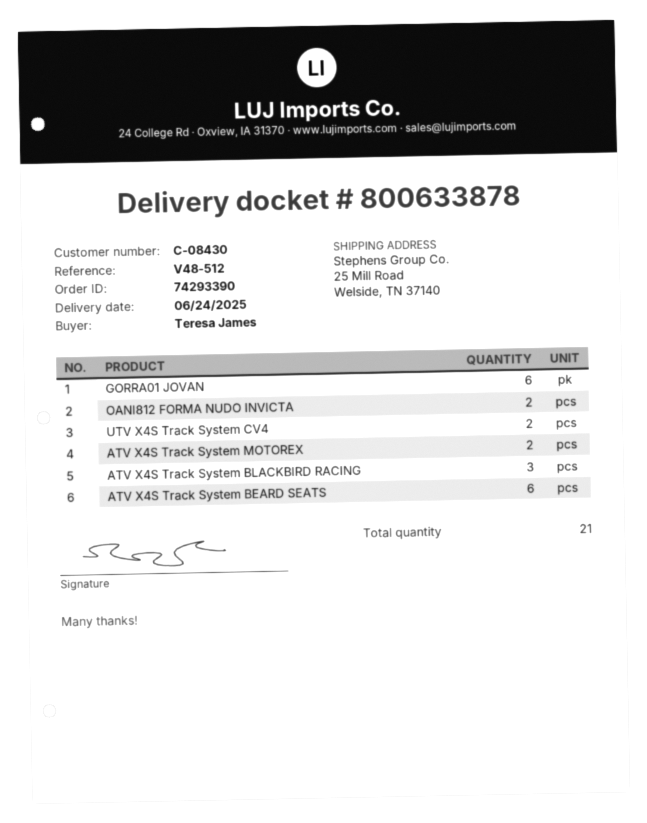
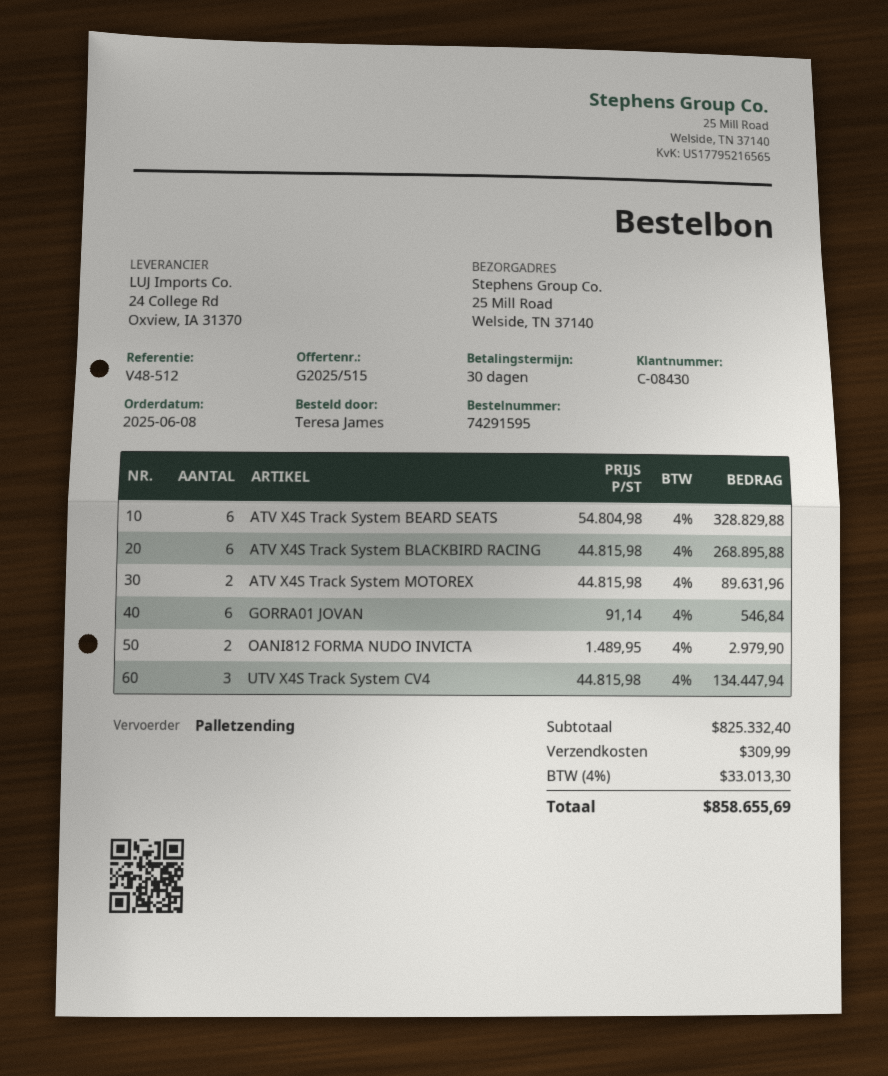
order number: 74293390 -> 74291595
UTV X4S Track System CV4: 2 -> 3
ATV X4S Track System BLACKBIRD RACING: 3 -> 6

